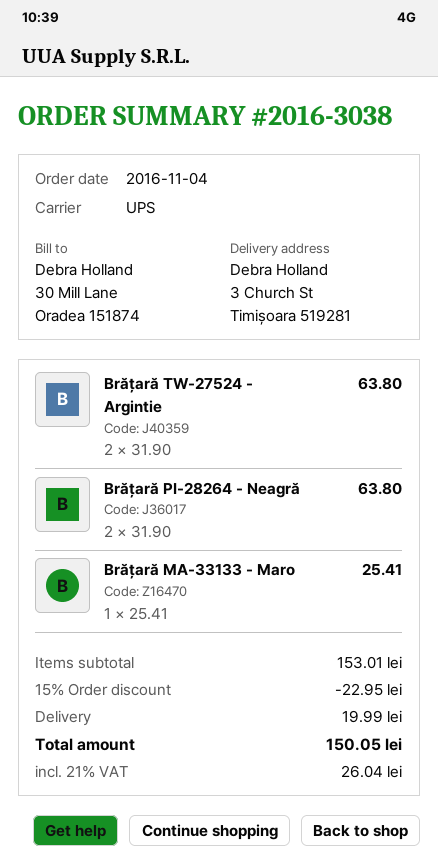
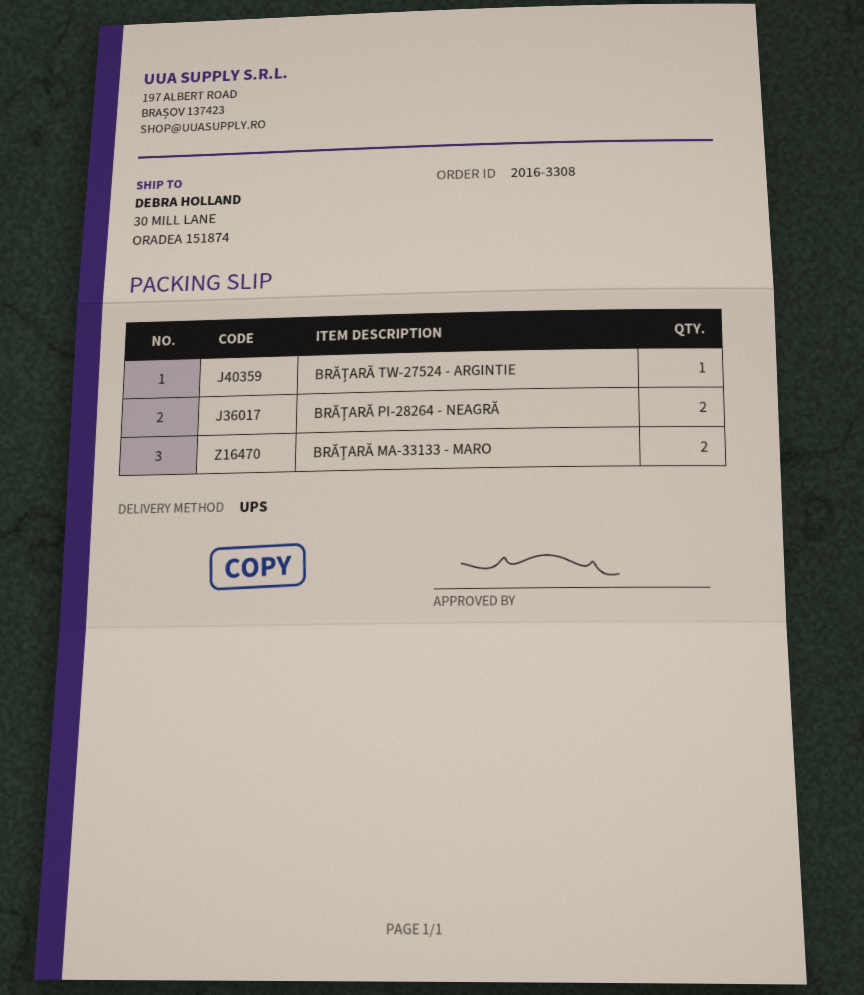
order number: 2016-3038 -> 2016-3308
ship to: 3 Church St, Timișoara 519281 -> 30 MILL LANE, ORADEA 151874
Brățară TW-27524 - Argintie: 2 -> 1
Brățară MA-33133 - Maro: 1 -> 2

